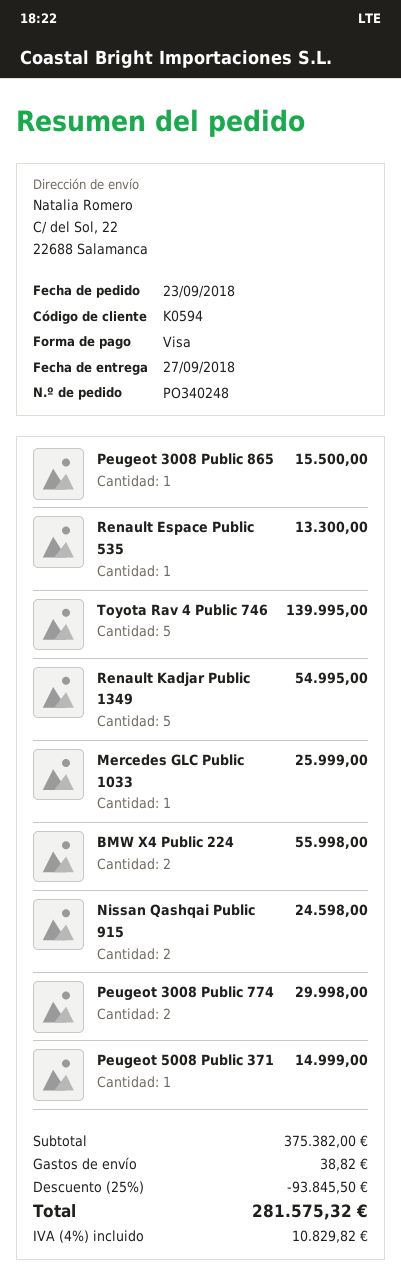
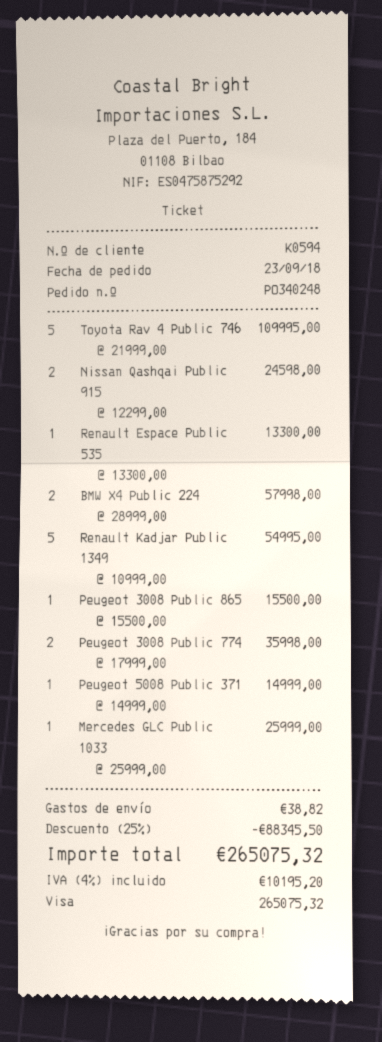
Toyota Rav 4 Public 746: 5 for 139995.00 -> 5 for 109995.00
BMW X4 Public 224: 2 for 55998.00 -> 2 for 57998.00
Peugeot 3008 Public 774: 2 for 29998.00 -> 2 for 35998.00
discount: 25% = 93845.50 -> 25% = 88345.50
tax: 4% = 10829.82 -> 4% = 10195.20
total: 281575.32 -> 265075.32

